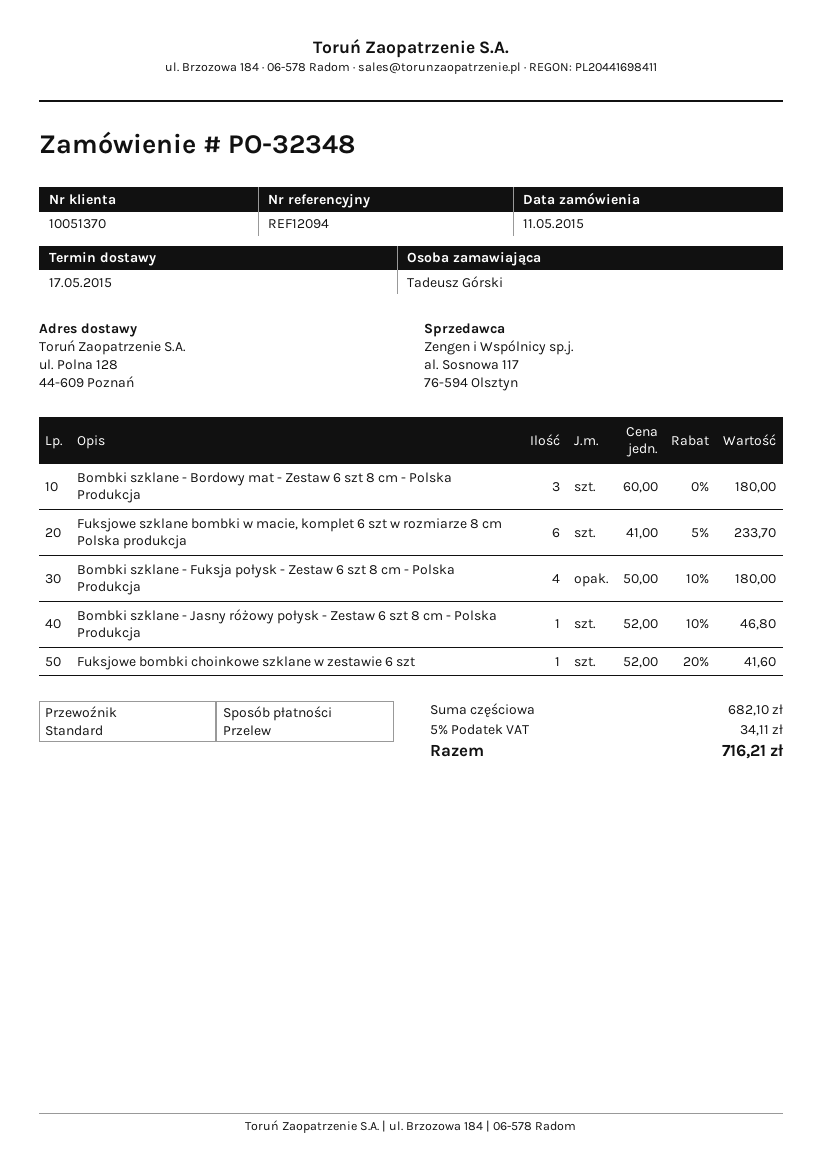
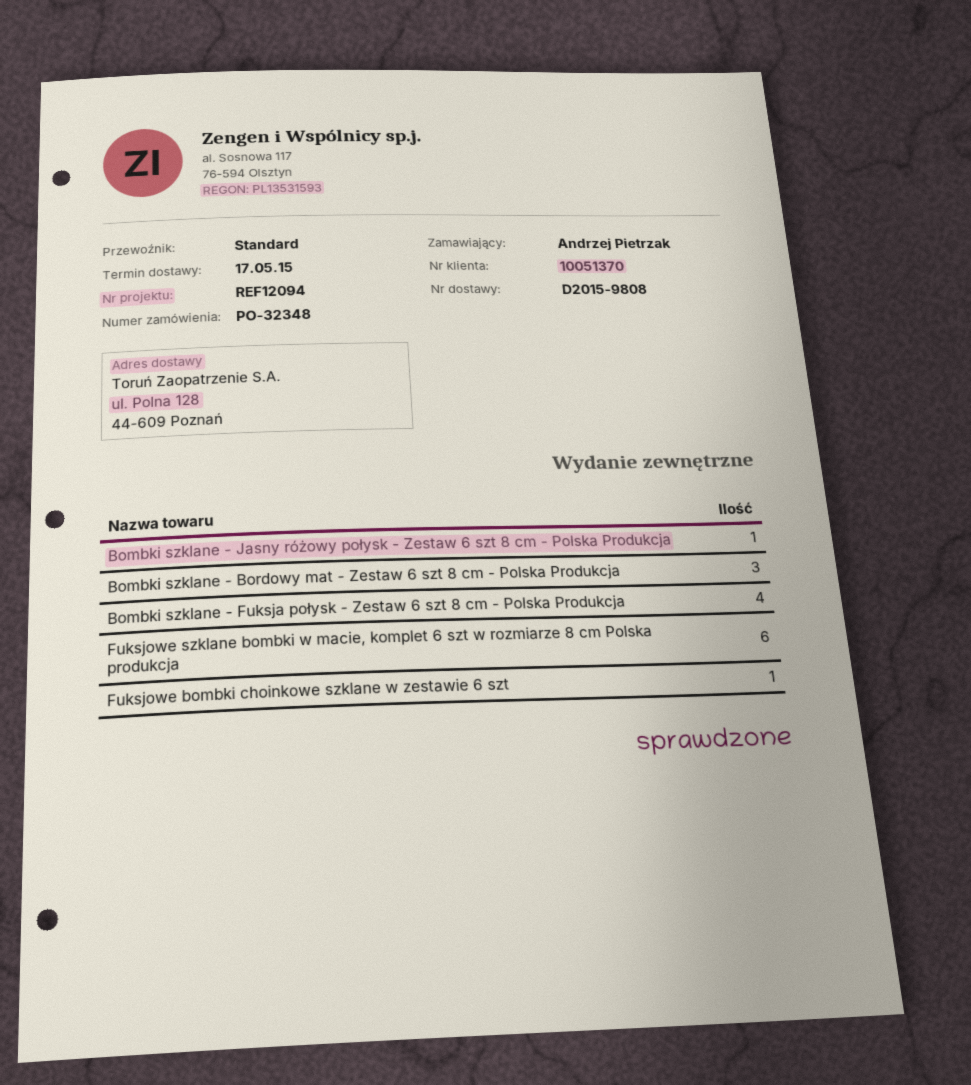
ordered by: Tadeusz Górski -> Andrzej Pietrzak

